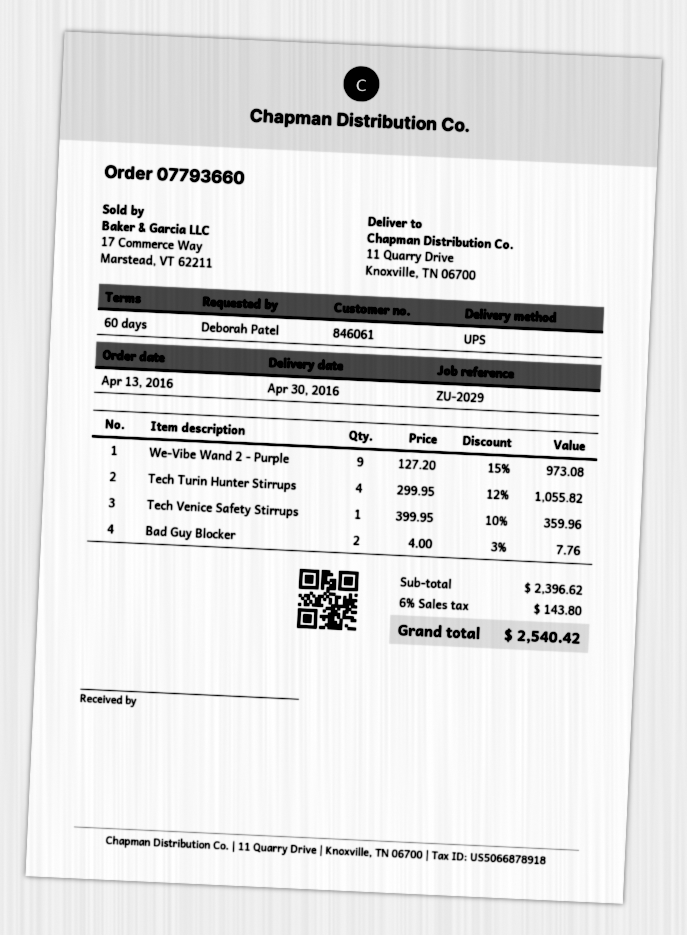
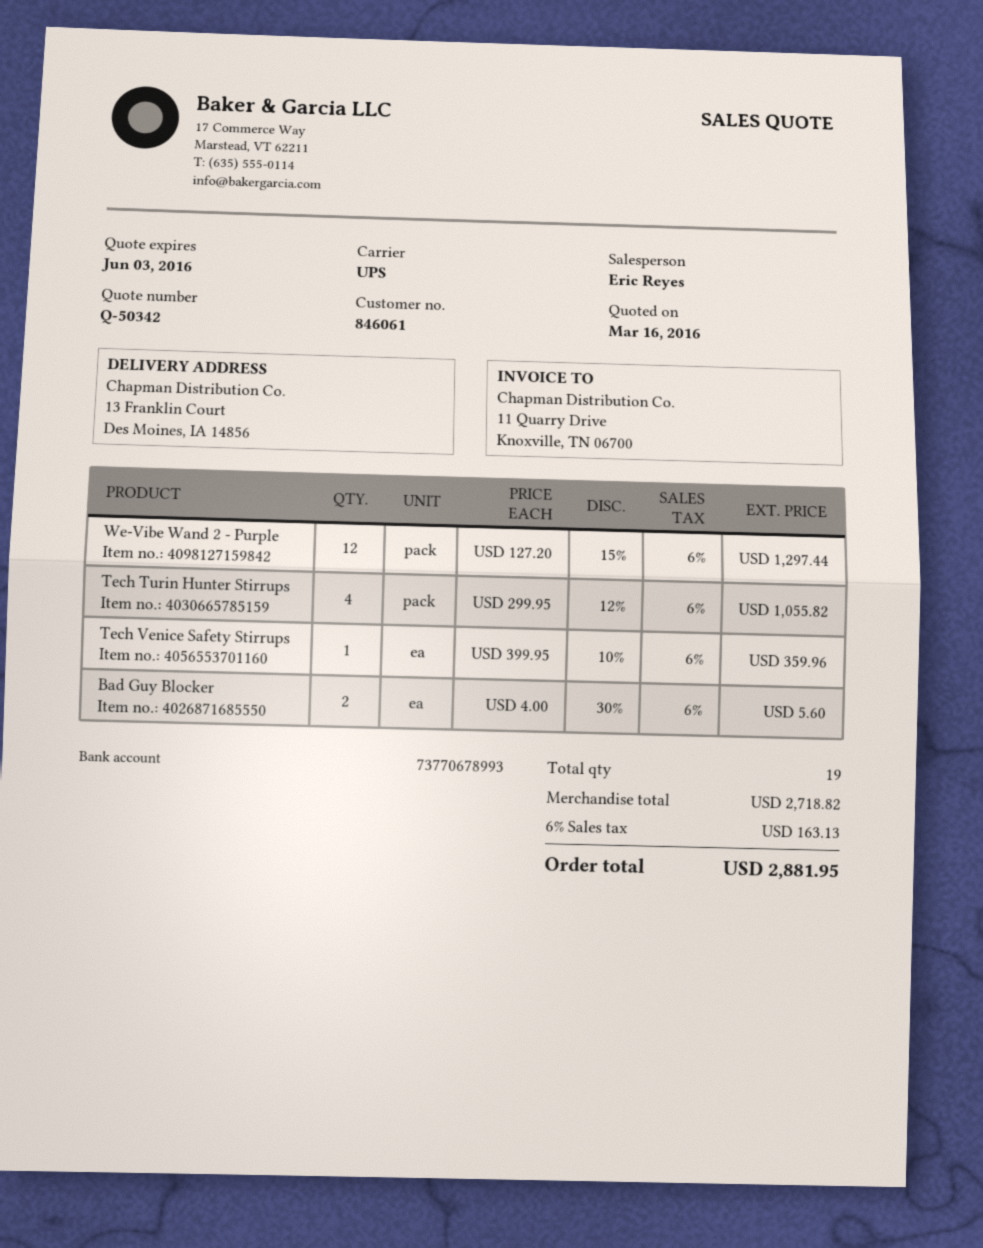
ship to: 11 Quarry Drive, Knoxville, TN 06700 -> 13 Franklin Court, Des Moines, IA 14856
We-Vibe Wand 2 - Purple: 9 x 127.20 - 15% = 973.08 -> 12 x 127.20 - 15% = 1297.44
Bad Guy Blocker: 2 x 4.00 - 3% = 7.76 -> 2 x 4.00 - 30% = 5.60
subtotal: 2396.62 -> 2718.82
tax: 6% = 143.80 -> 6% = 163.13
total: 2540.42 -> 2881.95

